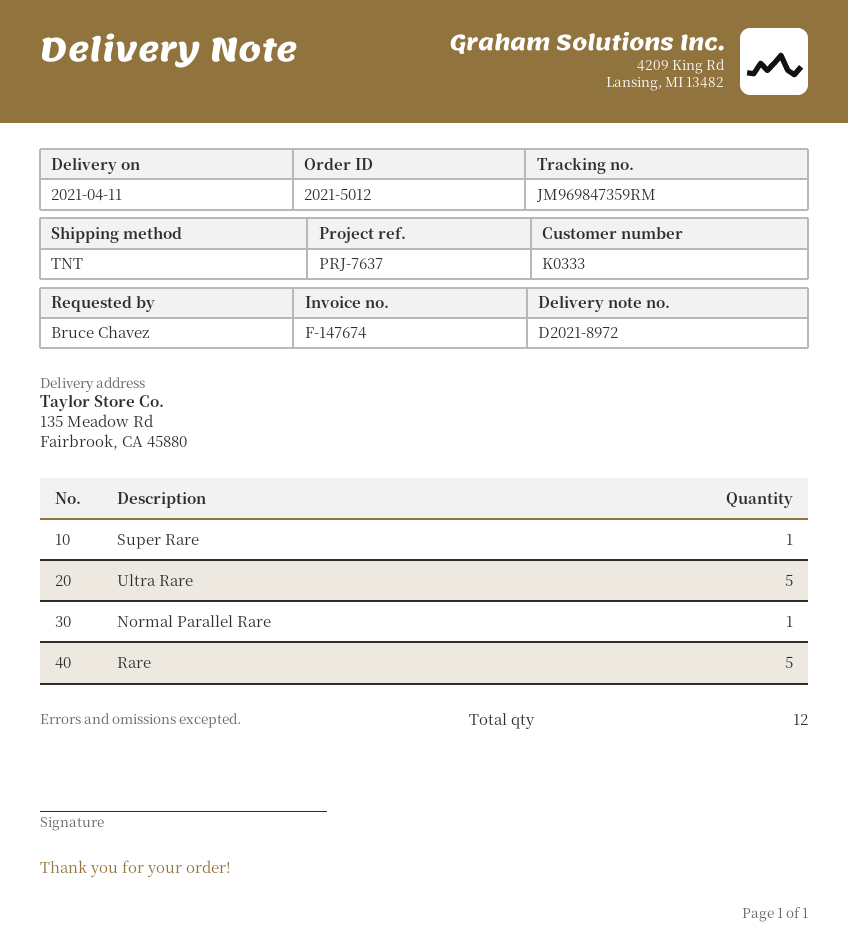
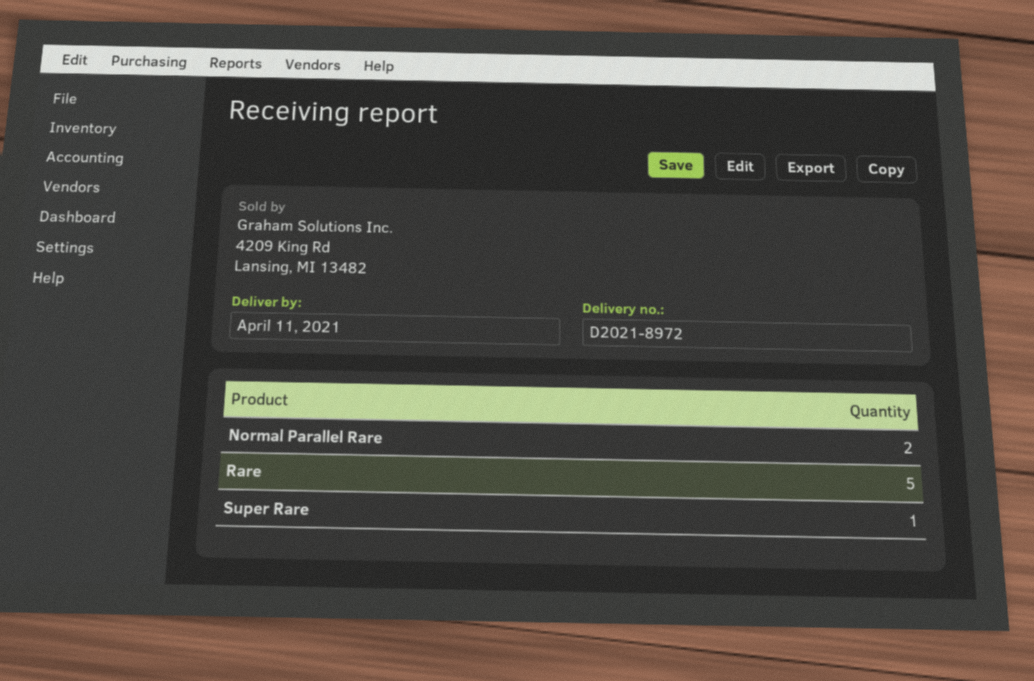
Ultra Rare: 5 -> none
Normal Parallel Rare: 1 -> 2

